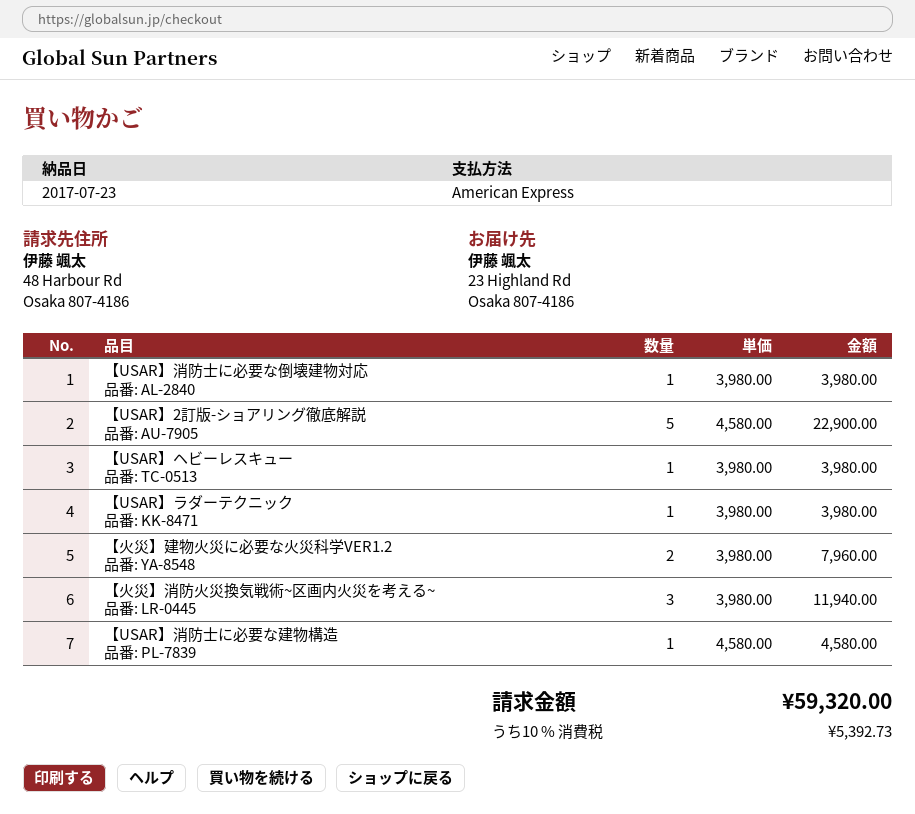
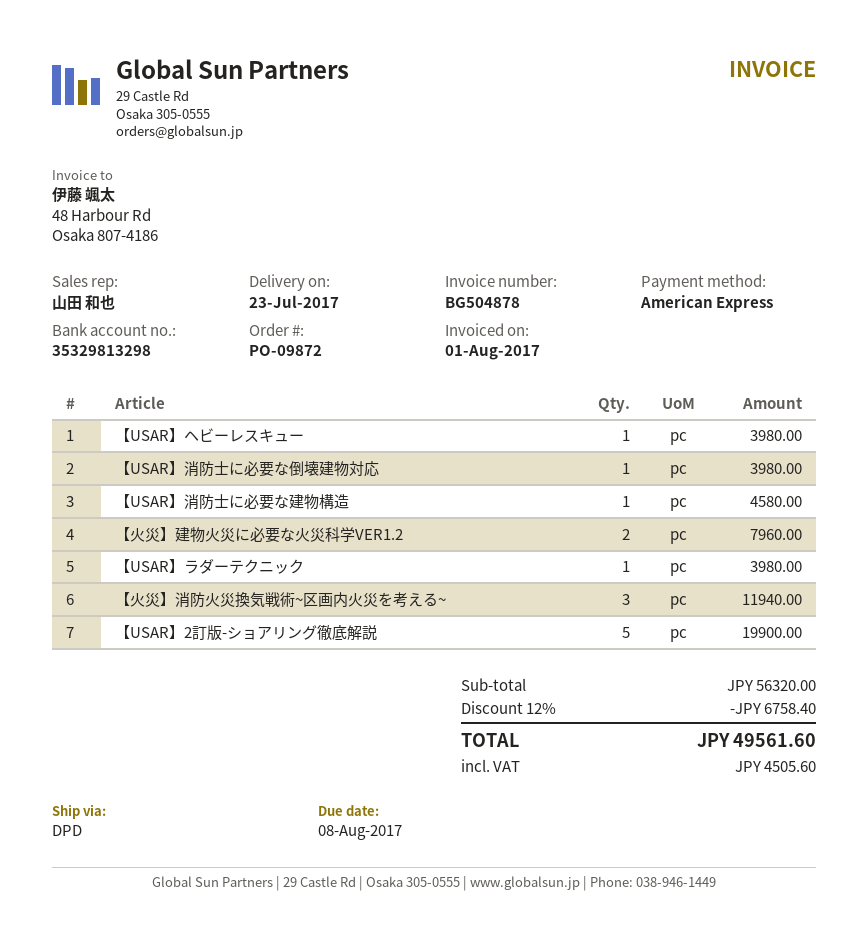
【USAR】2訂版-ショアリング徹底解説: 5 for 22900.00 -> 5 for 19900.00
discount: none -> 12% = 6758.40
tax: 5392.73 -> 4505.60
total: 59320.00 -> 49561.60

